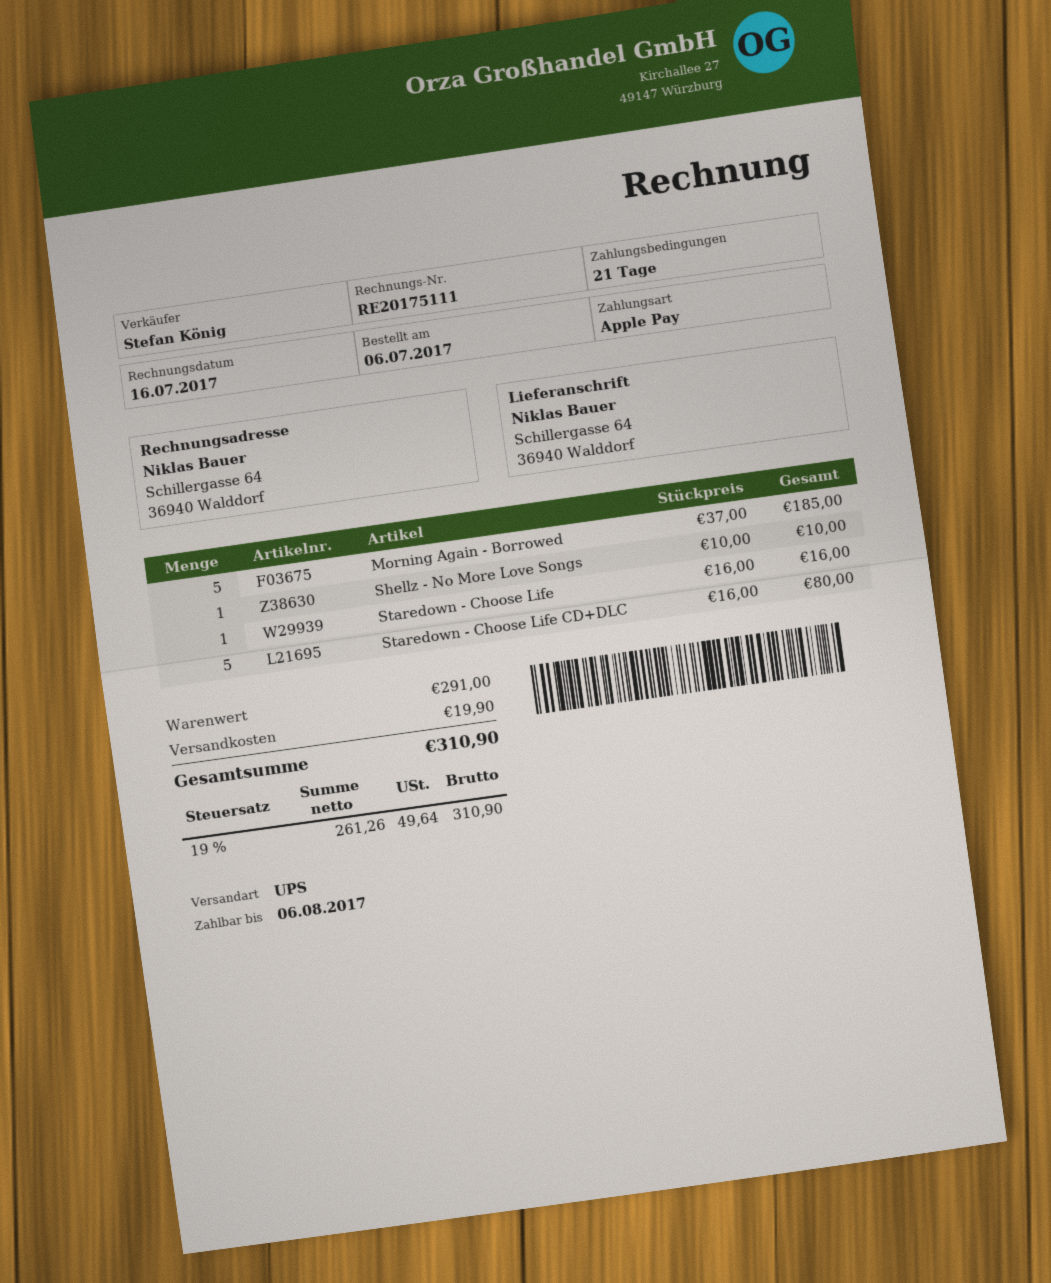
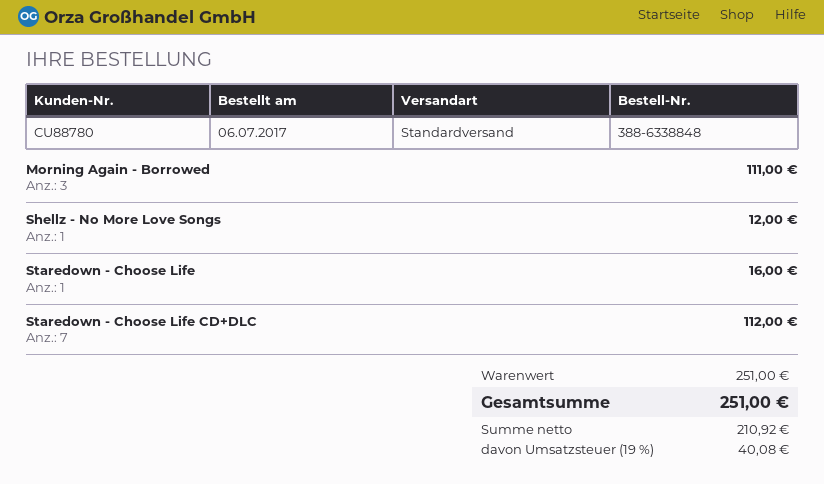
shipping method: UPS -> standard
Morning Again - Borrowed: 5 for 185.00 -> 3 for 111.00
Shellz - No More Love Songs: 1 for 10.00 -> 1 for 12.00
Staredown - Choose Life CD+DLC: 5 for 80.00 -> 7 for 112.00
subtotal: 291.00 -> 251.00
shipping: 19.90 -> none
net: 261.26 -> 210.92
tax: 19% = 49.64 -> 19% = 40.08
total: 310.90 -> 251.00

